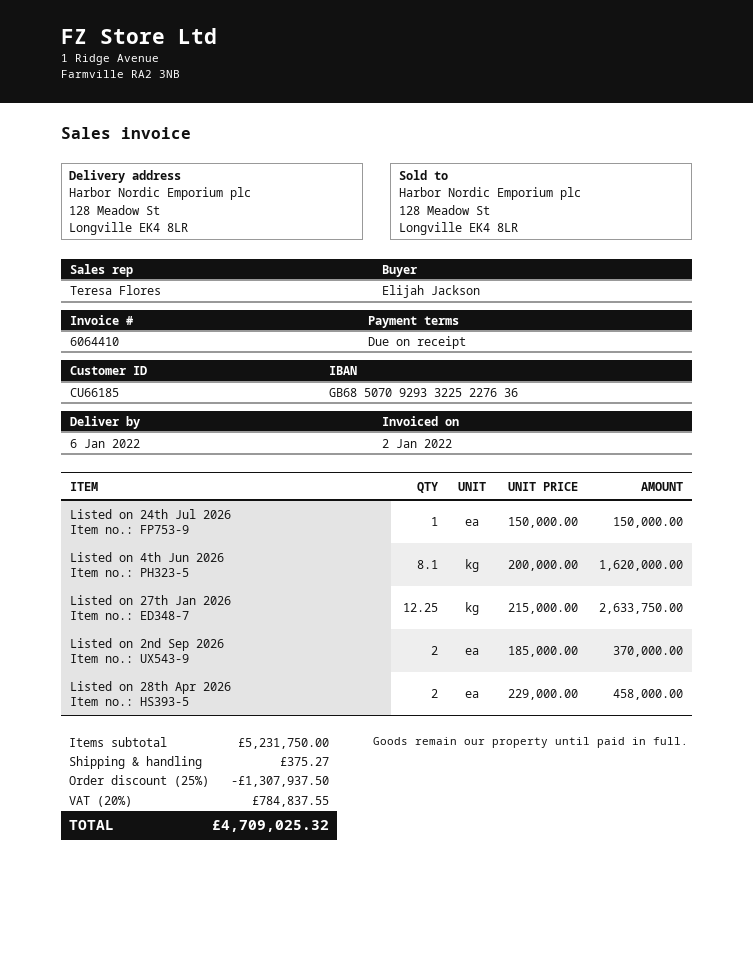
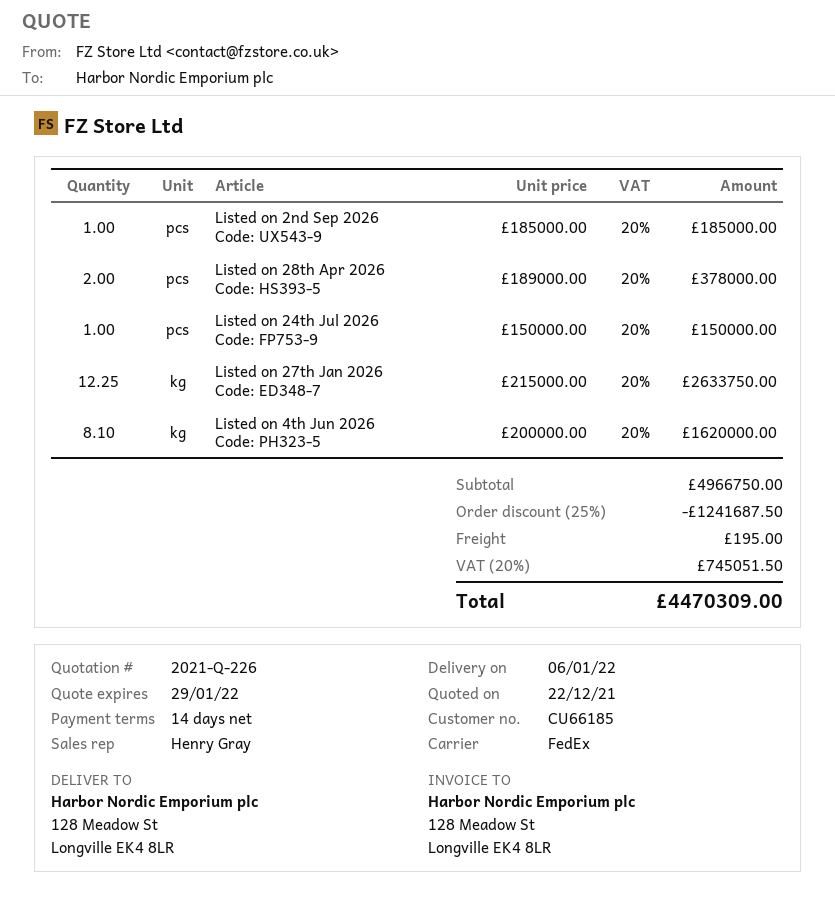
payment terms: on receipt -> 14 days
sales rep: Teresa Flores -> Henry Gray
Listed on 2nd Sep 2026: 2 x 185000.00 = 370000.00 -> 1 x 185000.00 = 185000.00
Listed on 28th Apr 2026: 2 x 229000.00 = 458000.00 -> 2 x 189000.00 = 378000.00
subtotal: 5231750.00 -> 4966750.00
discount: 25% = 1307937.50 -> 25% = 1241687.50
shipping: 375.27 -> 195.00
tax: 20% = 784837.55 -> 20% = 745051.50
total: 4709025.32 -> 4470309.00

